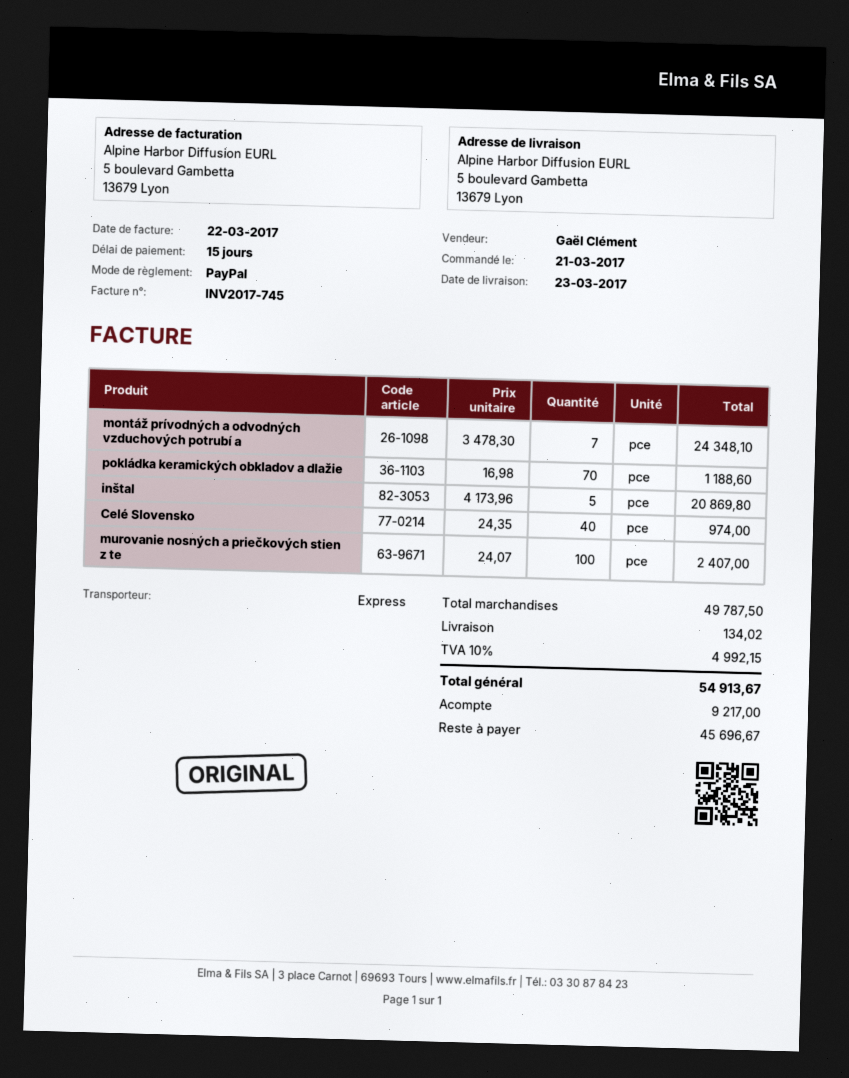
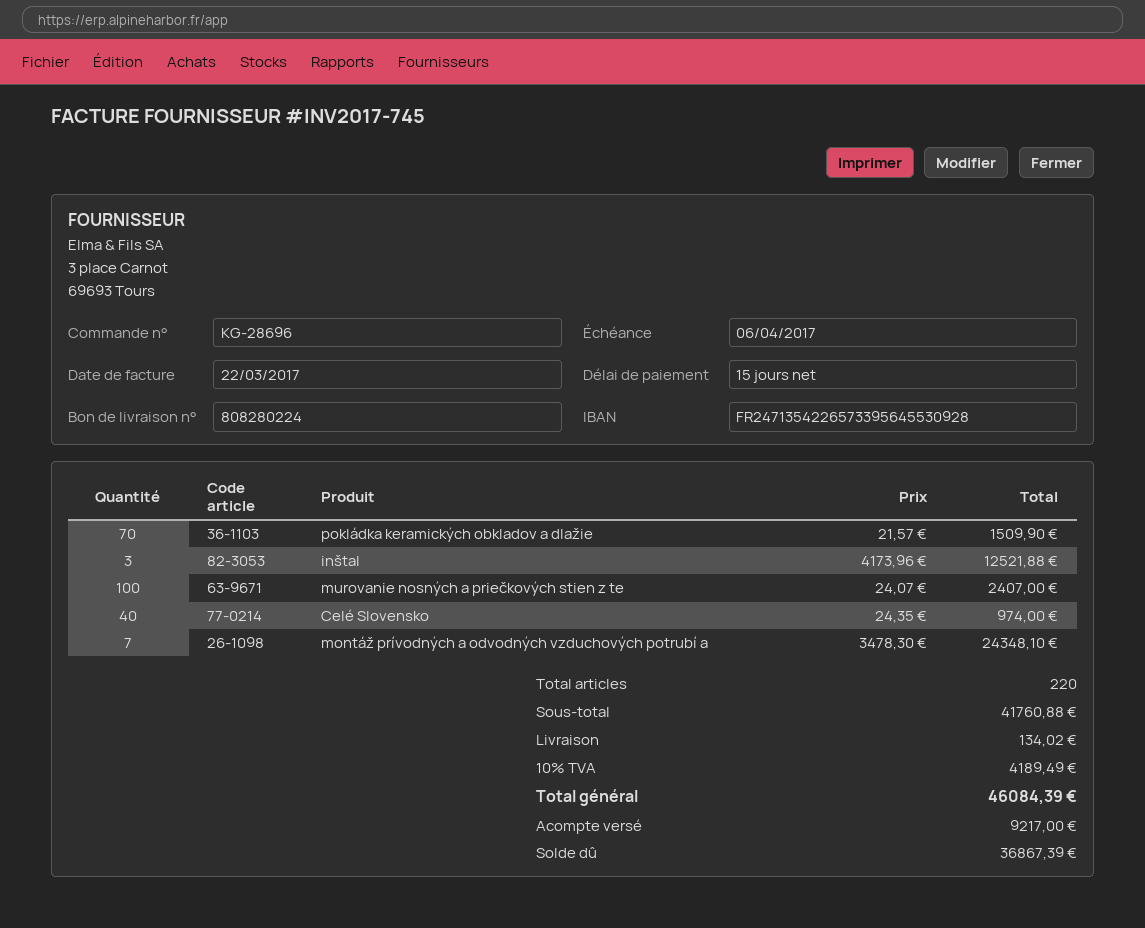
pokládka keramických obkladov a dlažie: 70 x 16.98 = 1188.60 -> 70 x 21.57 = 1509.90
inštal: 5 x 4173.96 = 20869.80 -> 3 x 4173.96 = 12521.88
subtotal: 49787.50 -> 41760.88
tax: 10% = 4992.15 -> 10% = 4189.49
total: 54913.67 -> 46084.39
balance: 45696.67 -> 36867.39

